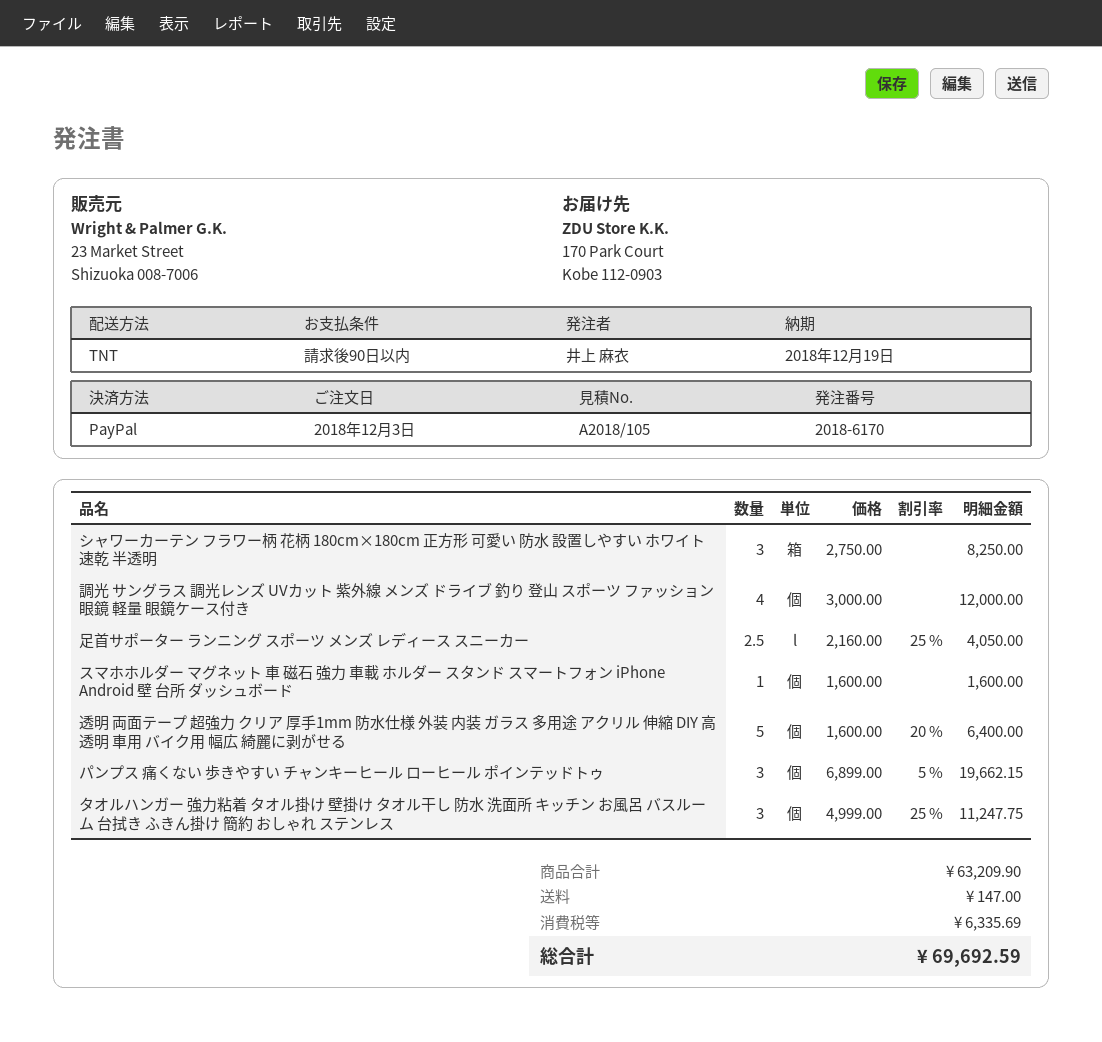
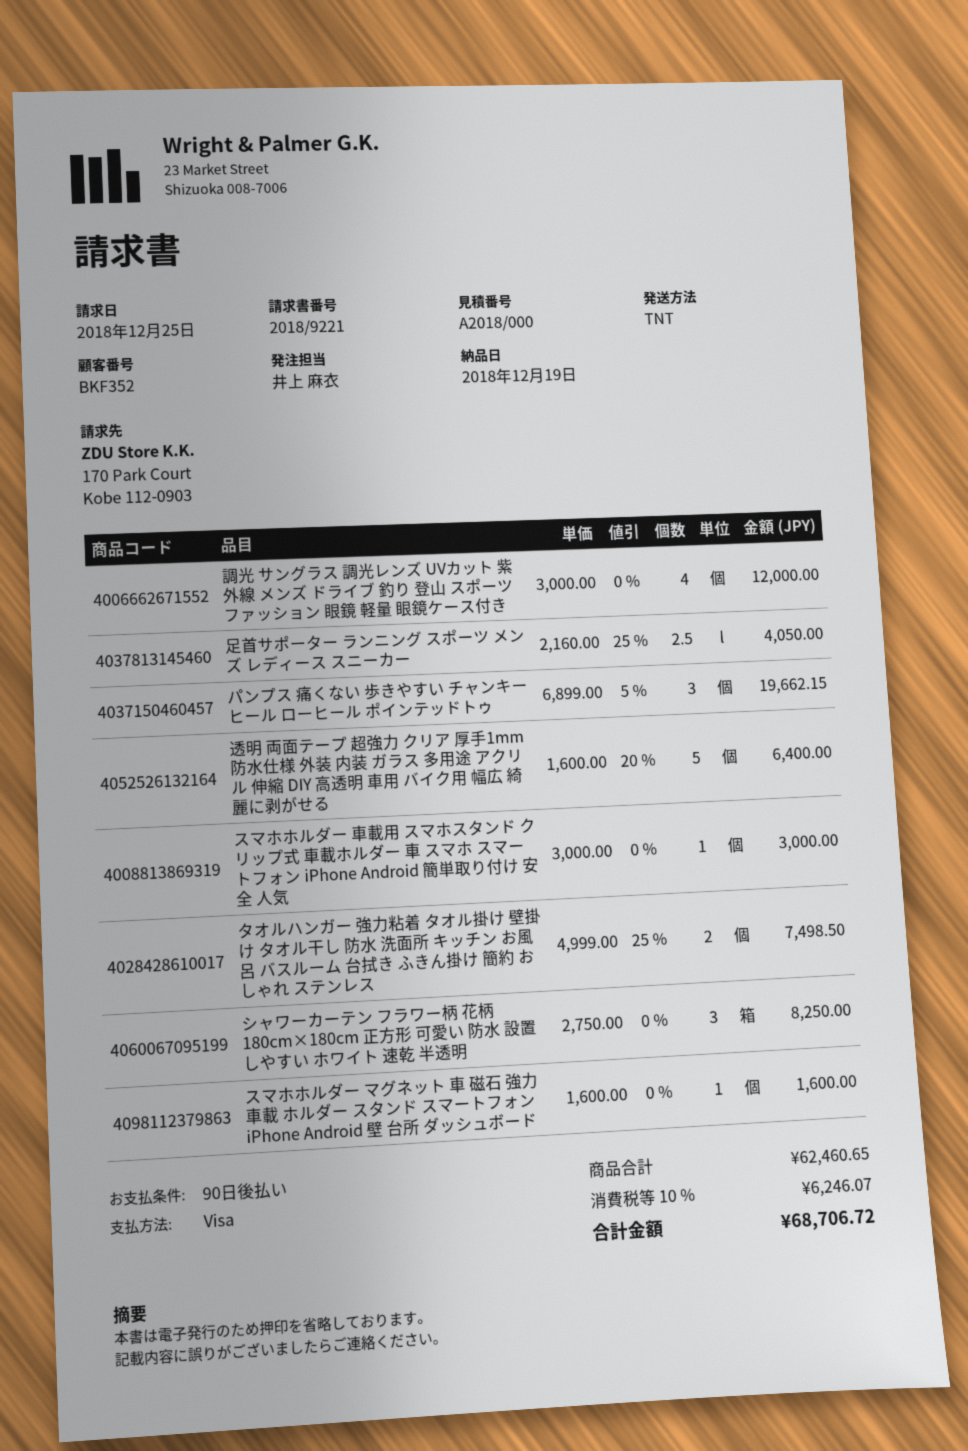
quote number: A2018/105 -> A2018/000
payment method: PayPal -> Visa
タオルハンガー 強力粘着 タオル掛け 壁掛け タオル干し 防水 洗面所 キッチン お風呂 バスルーム 台拭き ふきん掛け 簡約 おしゃれ ステンレス: 3 x 4999.00 - 25% = 11247.75 -> 2 x 4999.00 - 25% = 7498.50
スマホホルダー 車載用 スマホスタンド クリップ式 車載ホルダー 車 スマホ スマートフォン iPhone Android 簡単取り付け 安全 人気: none -> 1 x 3000.00 = 3000.00
subtotal: 63209.90 -> 62460.65
shipping: 147.00 -> none
tax: 6335.69 -> 6246.07
total: 69692.59 -> 68706.72

